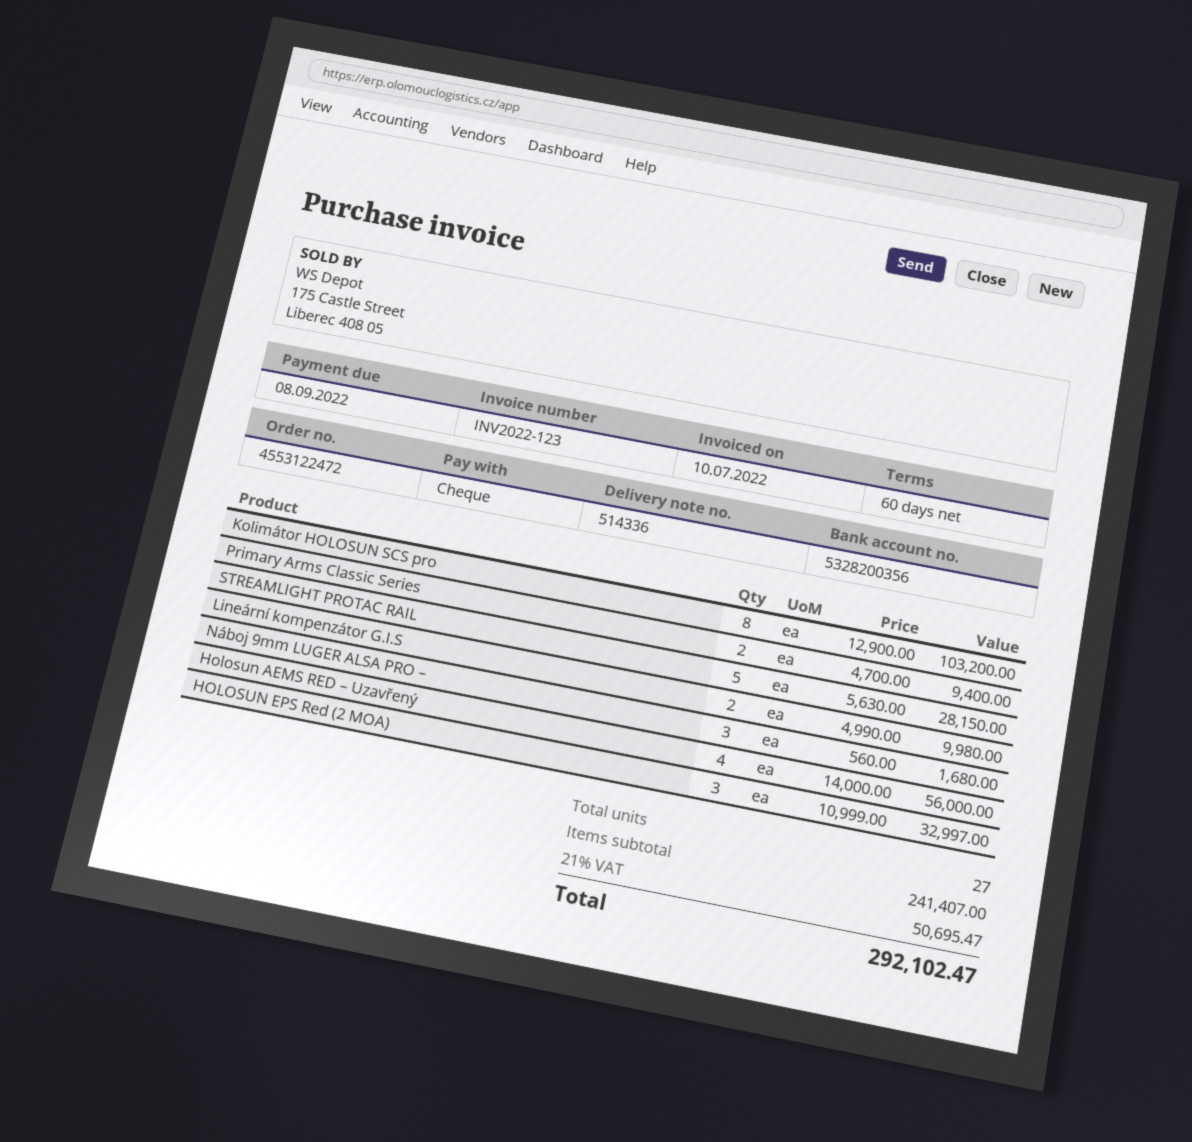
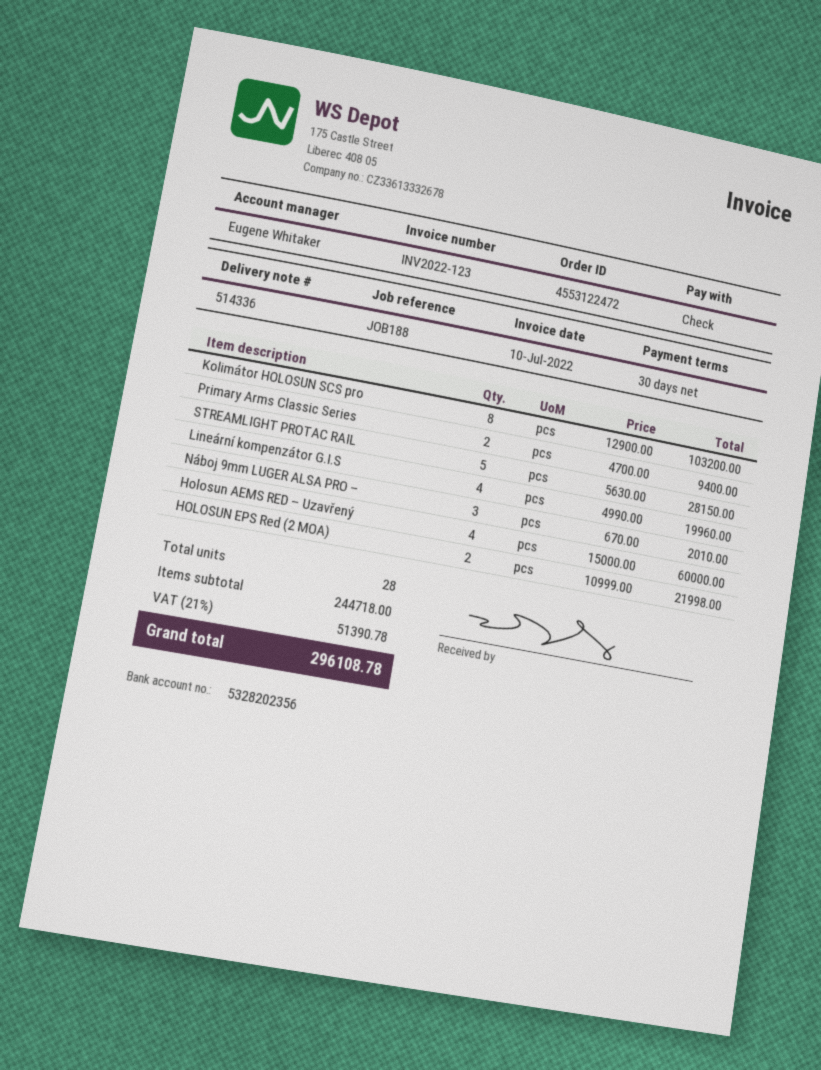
payment terms: 60 days -> 30 days
bank account: 5328200356 -> 5328202356
Lineární kompenzátor G.I.S: 2 x 4990.00 = 9980.00 -> 4 x 4990.00 = 19960.00
Náboj 9mm LUGER ALSA PRO –: 3 x 560.00 = 1680.00 -> 3 x 670.00 = 2010.00
Holosun AEMS RED – Uzavřený: 4 x 14000.00 = 56000.00 -> 4 x 15000.00 = 60000.00
HOLOSUN EPS Red (2 MOA): 3 x 10999.00 = 32997.00 -> 2 x 10999.00 = 21998.00
total quantity: 27 -> 28
subtotal: 241407.00 -> 244718.00
tax: 21% = 50695.47 -> 21% = 51390.78
total: 292102.47 -> 296108.78

